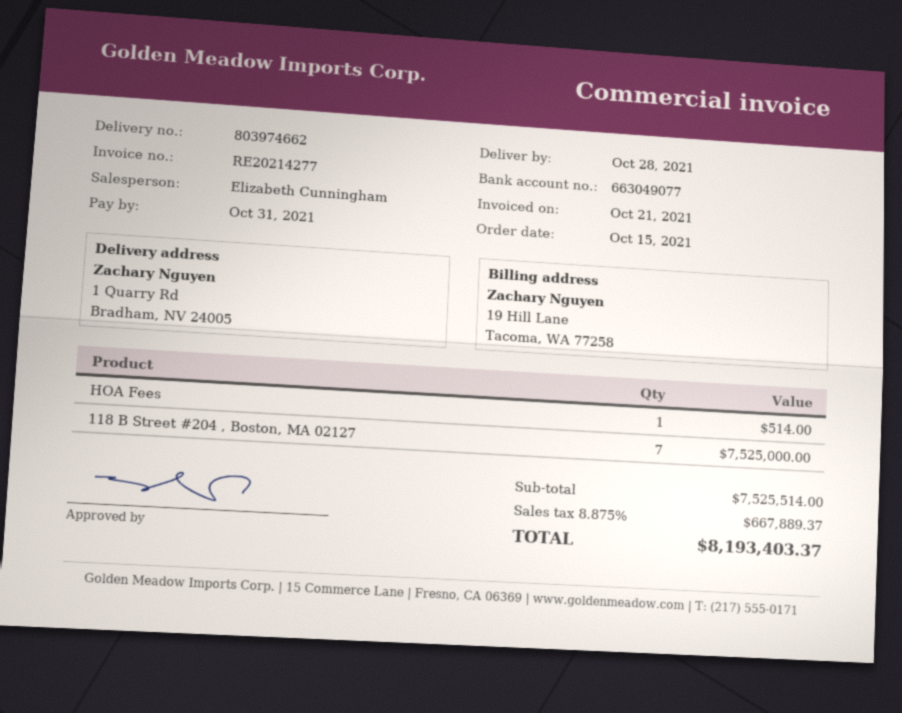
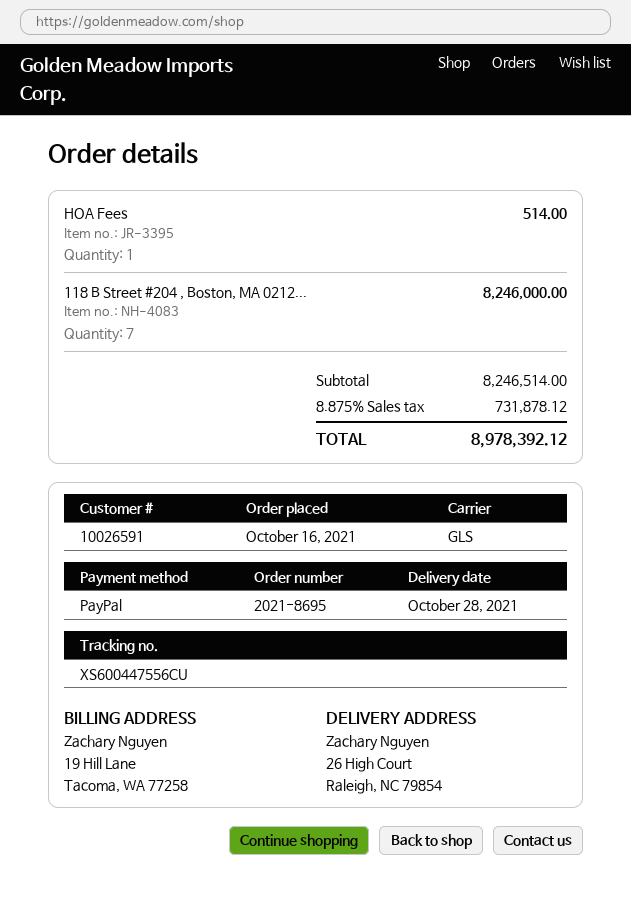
order date: 2021-10-15 -> 2021-10-16
ship to: 1 Quarry Rd, Bradham, NV 24005 -> 26 High Court, Raleigh, NC 79854
118 B Street #204 , Boston, MA 02127: 7 for 7525000.00 -> 7 for 8246000.00
subtotal: 7525514.00 -> 8246514.00
tax: 8.875% = 667889.37 -> 8.875% = 731878.12
total: 8193403.37 -> 8978392.12

